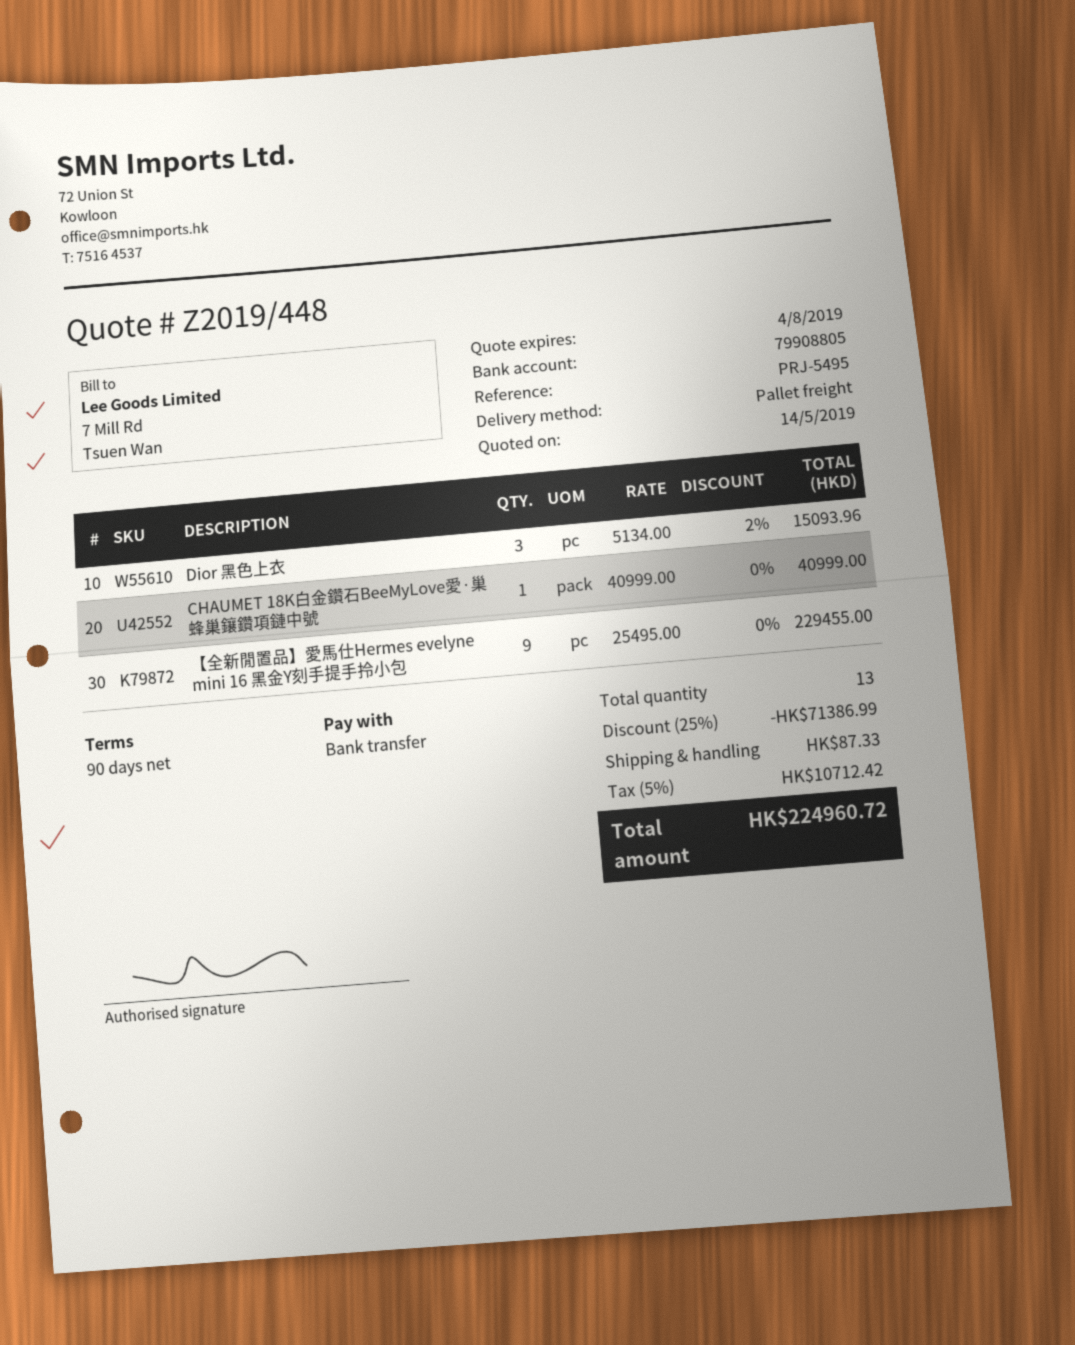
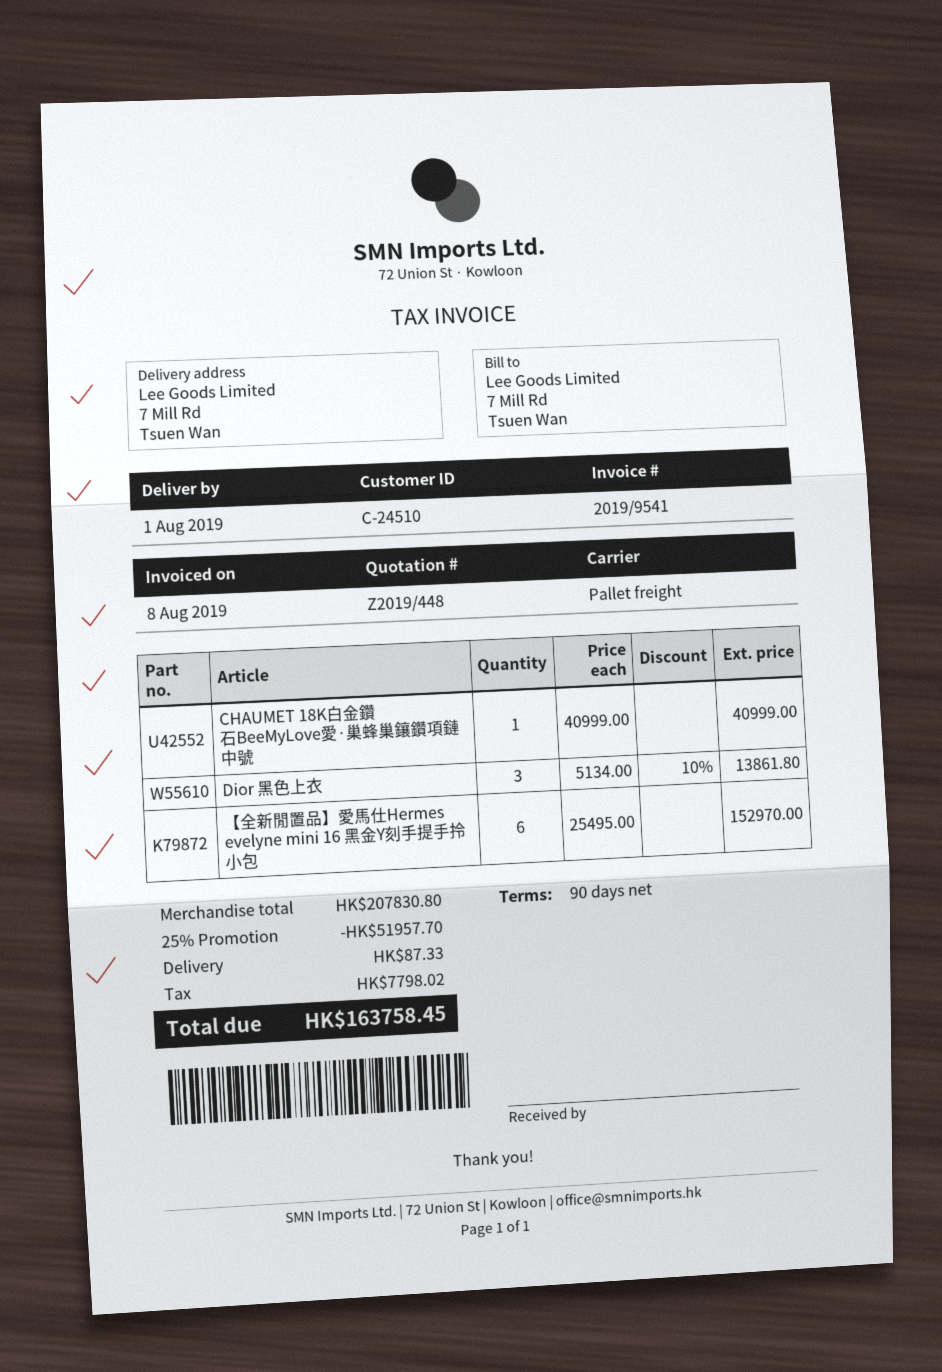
Dior 黑色上衣: 3 x 5134.00 - 2% = 15093.96 -> 3 x 5134.00 - 10% = 13861.80
【全新閒置品】愛馬仕Hermes evelyne mini 16 黑金Y刻手提手拎小包: 9 x 25495.00 = 229455.00 -> 6 x 25495.00 = 152970.00
discount: 25% = 71386.99 -> 25% = 51957.70
tax: 10712.42 -> 7798.02
total: 224960.72 -> 163758.45

